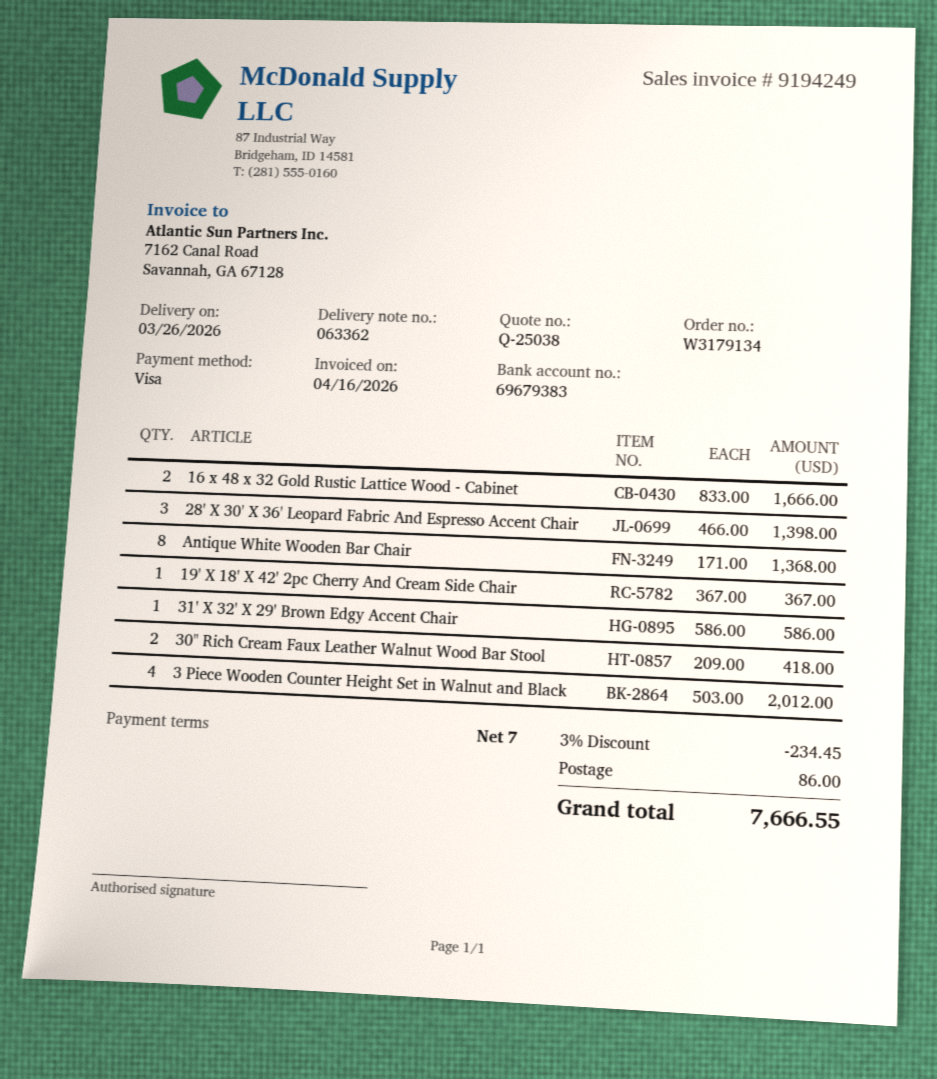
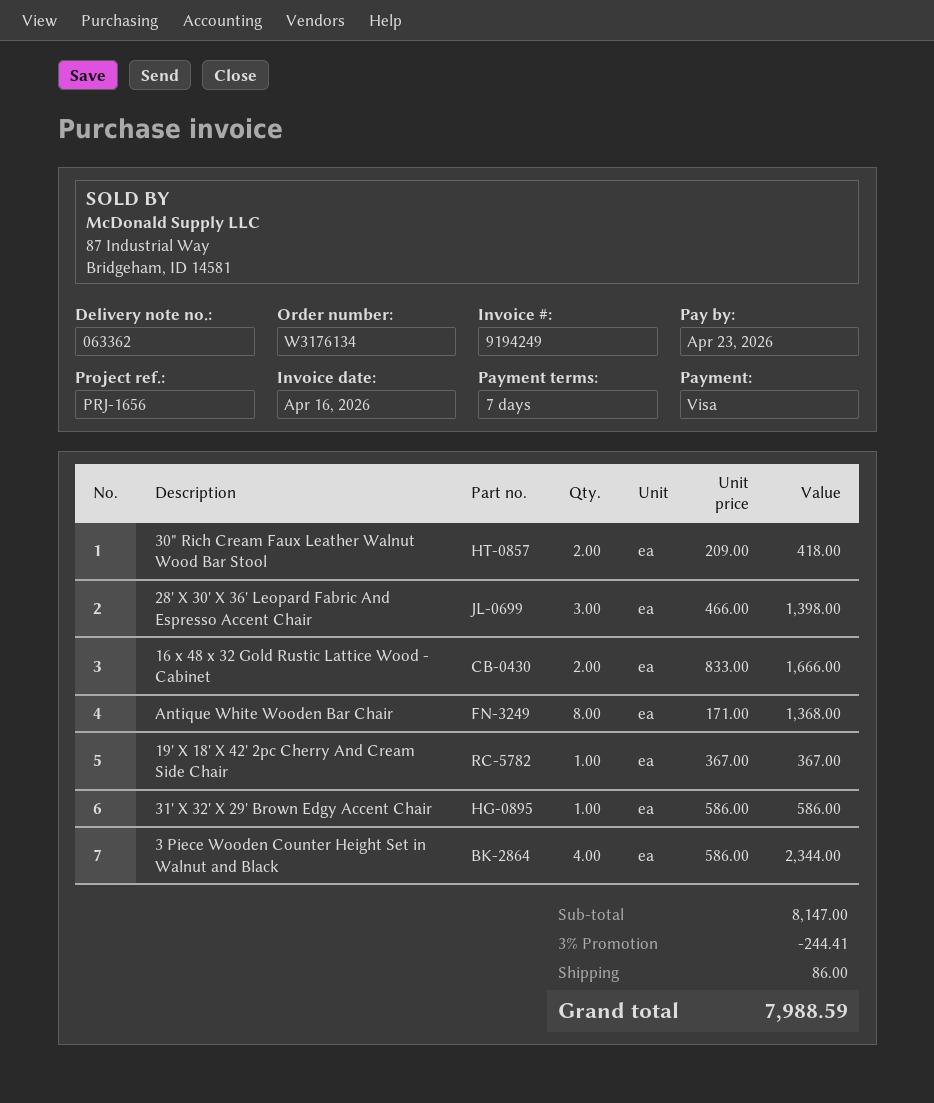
order number: W3179134 -> W3176134
3 Piece Wooden Counter Height Set in Walnut and Black: 4 x 503.00 = 2012.00 -> 4 x 586.00 = 2344.00
discount: 3% = 234.45 -> 3% = 244.41
total: 7666.55 -> 7988.59

